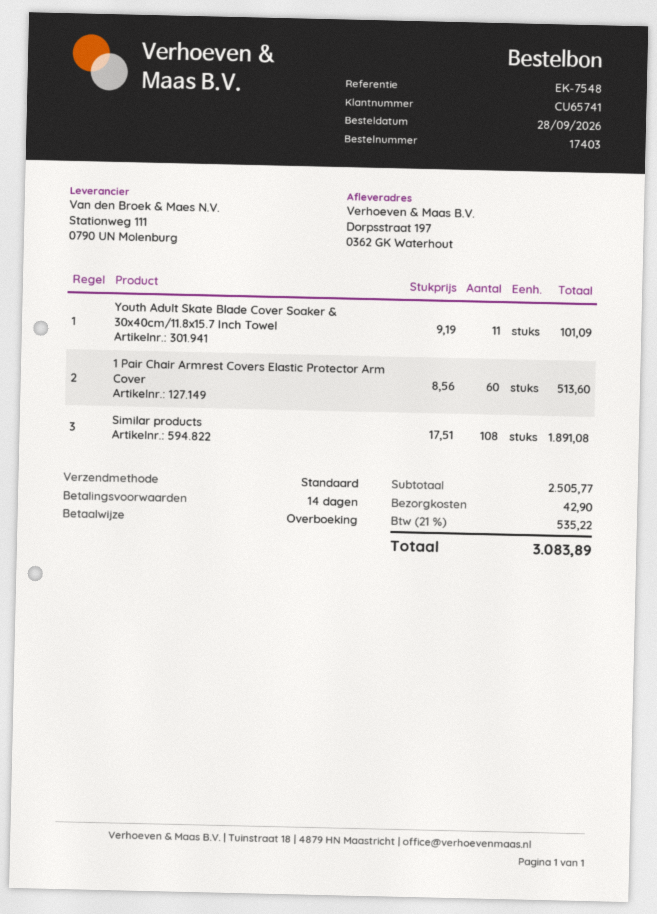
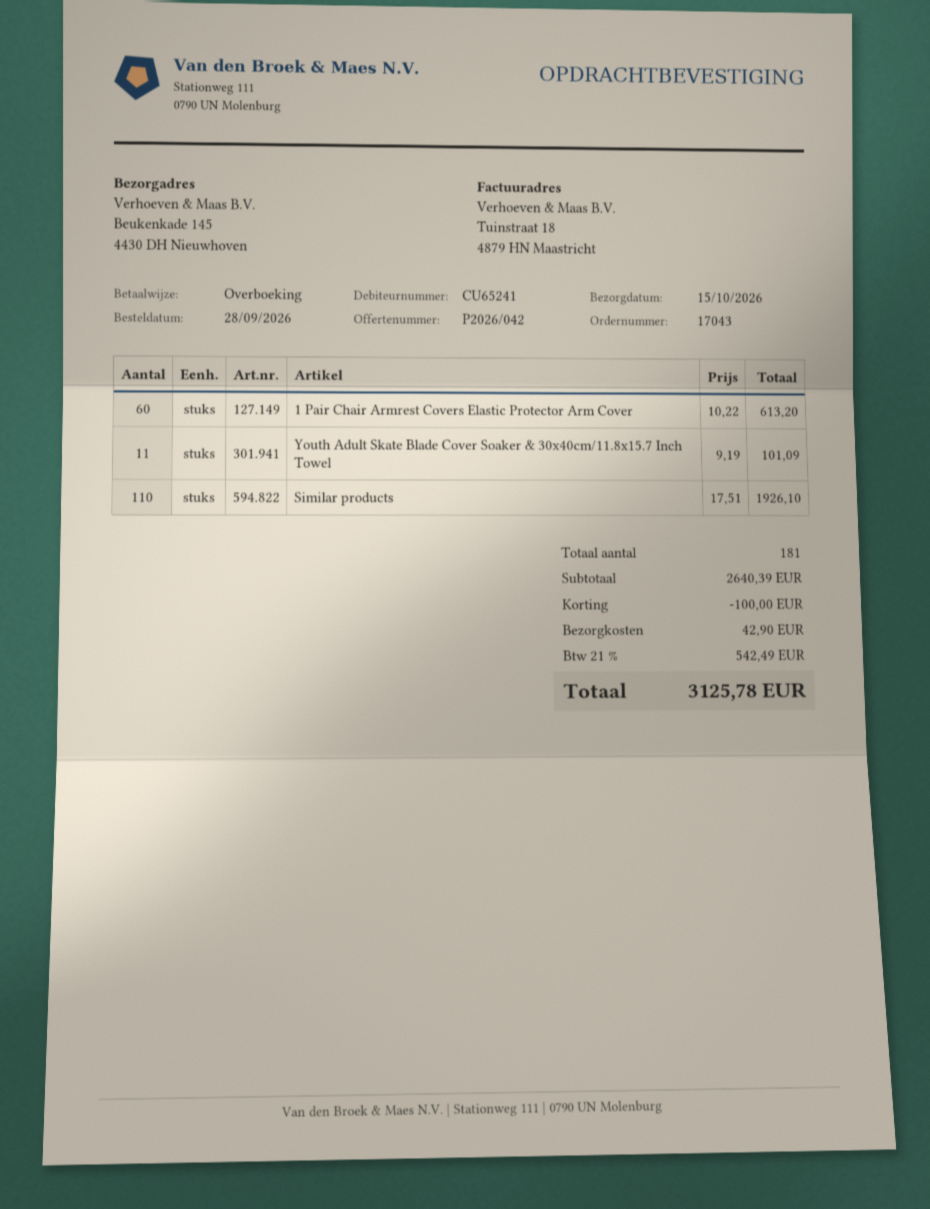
order number: 17403 -> 17043
customer number: CU65741 -> CU65241
ship to: Dorpsstraat 197, 0362 GK Waterhout -> Beukenkade 145, 4430 DH Nieuwhoven
1 Pair Chair Armrest Covers Elastic Protector Arm Cover: 60 x 8.56 = 513.60 -> 60 x 10.22 = 613.20
Similar products: 108 x 17.51 = 1891.08 -> 110 x 17.51 = 1926.10
subtotal: 2505.77 -> 2640.39
discount: none -> 100.00
tax: 21% = 535.22 -> 21% = 542.49
total: 3083.89 -> 3125.78

